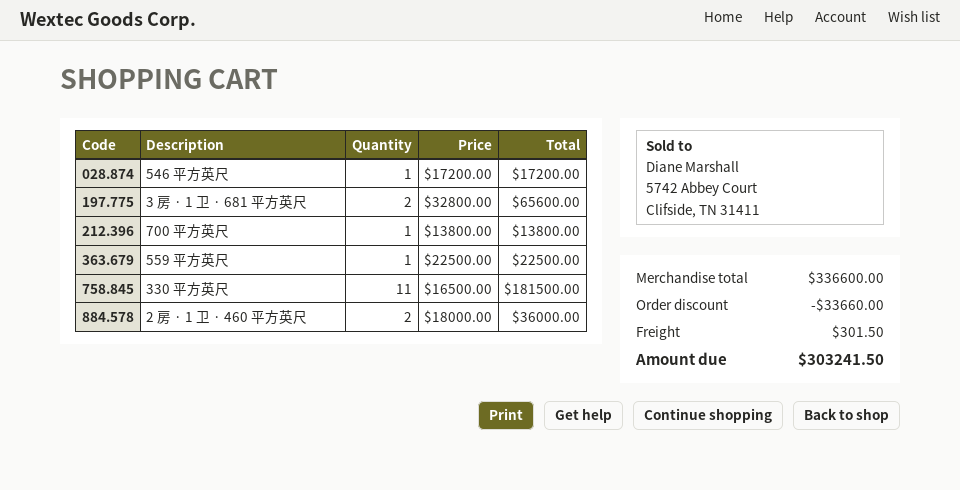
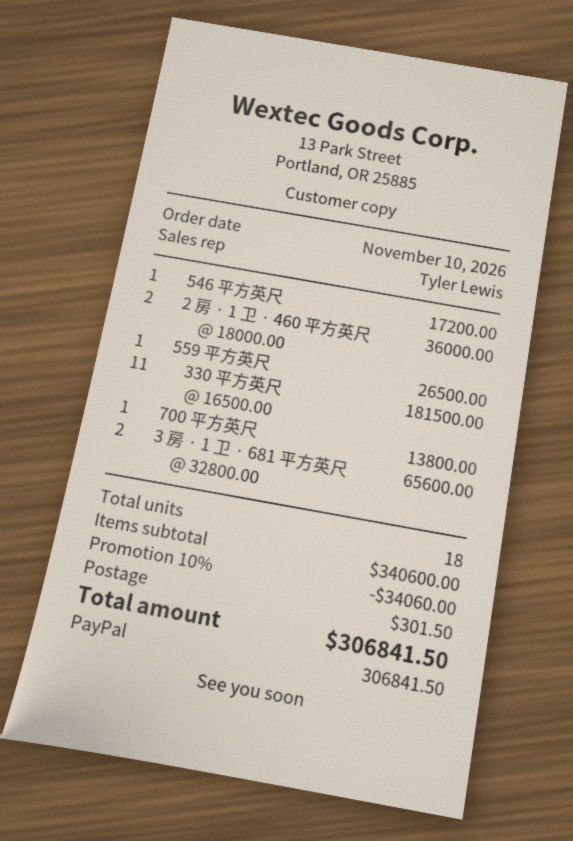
559 平方英尺: 1 x 22500.00 = 22500.00 -> 1 x 26500.00 = 26500.00
subtotal: 336600.00 -> 340600.00
discount: 33660.00 -> 34060.00
total: 303241.50 -> 306841.50

